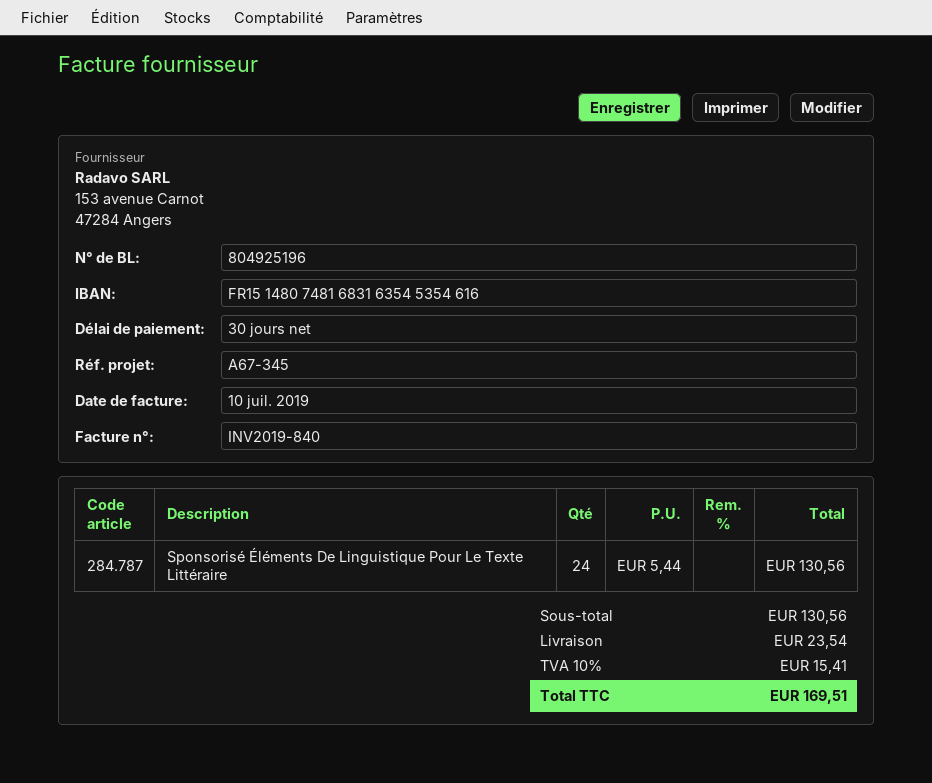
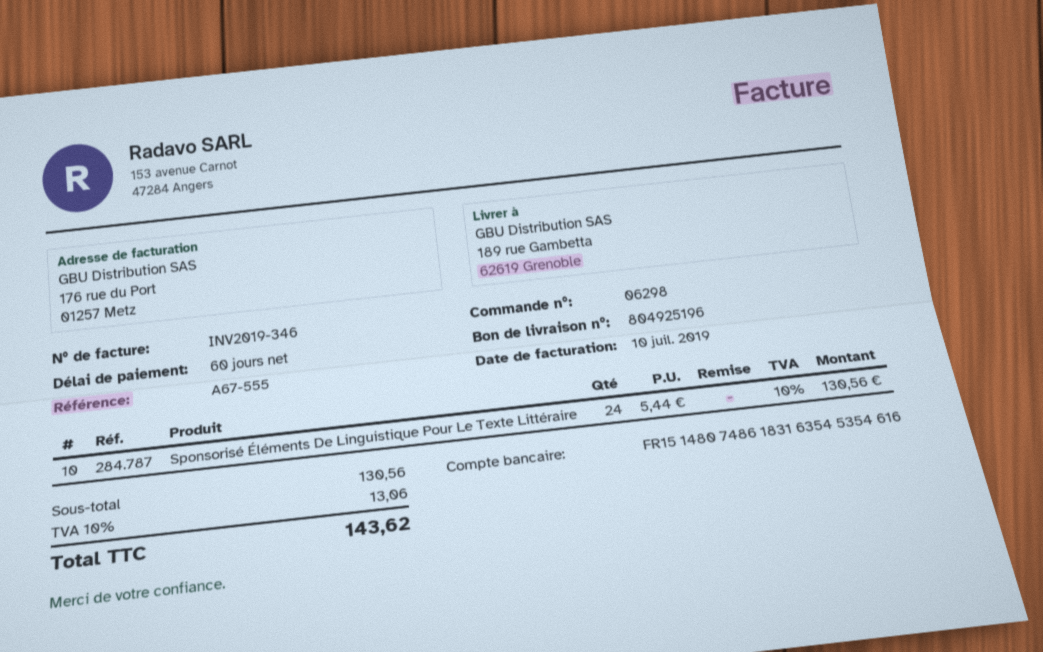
invoice number: INV2019-840 -> INV2019-346
payment terms: 30 days -> 60 days
reference: A67-345 -> A67-555
bank account: FR1514807481683163545354616 -> FR1514807486183163545354616
shipping: 23.54 -> none
tax: 10% = 15.41 -> 10% = 13.06
total: 169.51 -> 143.62

